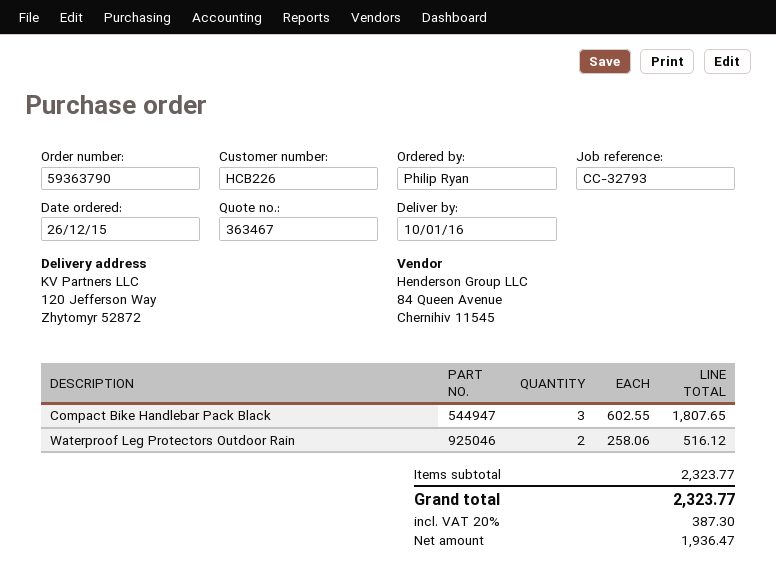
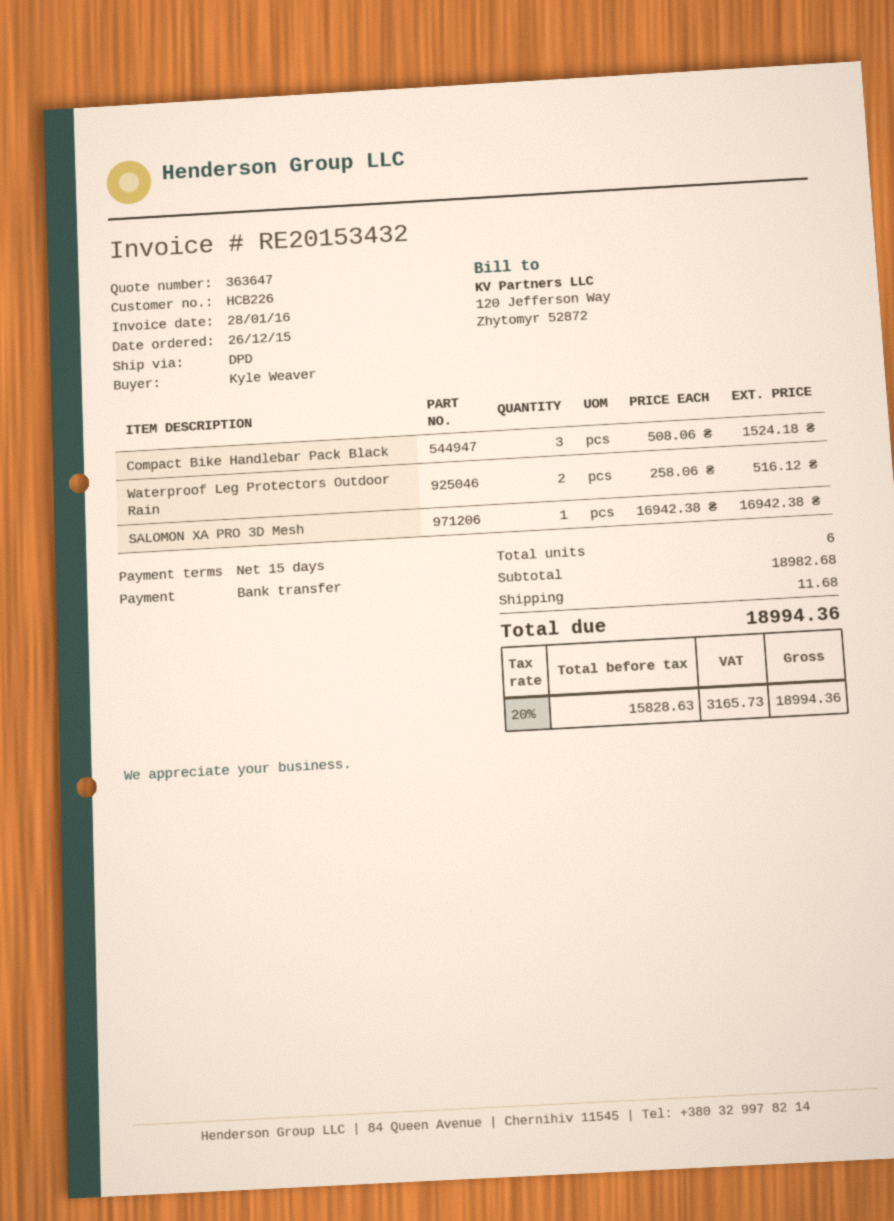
quote number: 363467 -> 363647
ordered by: Philip Ryan -> Kyle Weaver
Compact Bike Handlebar Pack Black: 3 x 602.55 = 1807.65 -> 3 x 508.06 = 1524.18
SALOMON XA PRO 3D Mesh: none -> 1 x 16942.38 = 16942.38
subtotal: 2323.77 -> 18982.68
shipping: none -> 11.68
net: 1936.47 -> 15828.63
tax: 20% = 387.30 -> 20% = 3165.73
total: 2323.77 -> 18994.36

